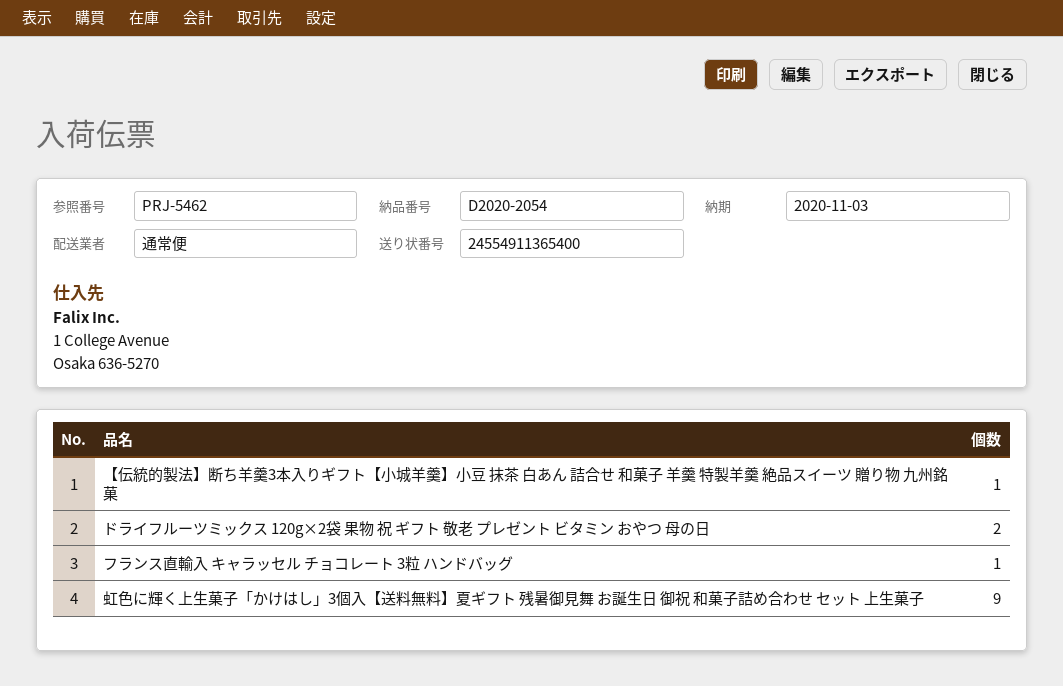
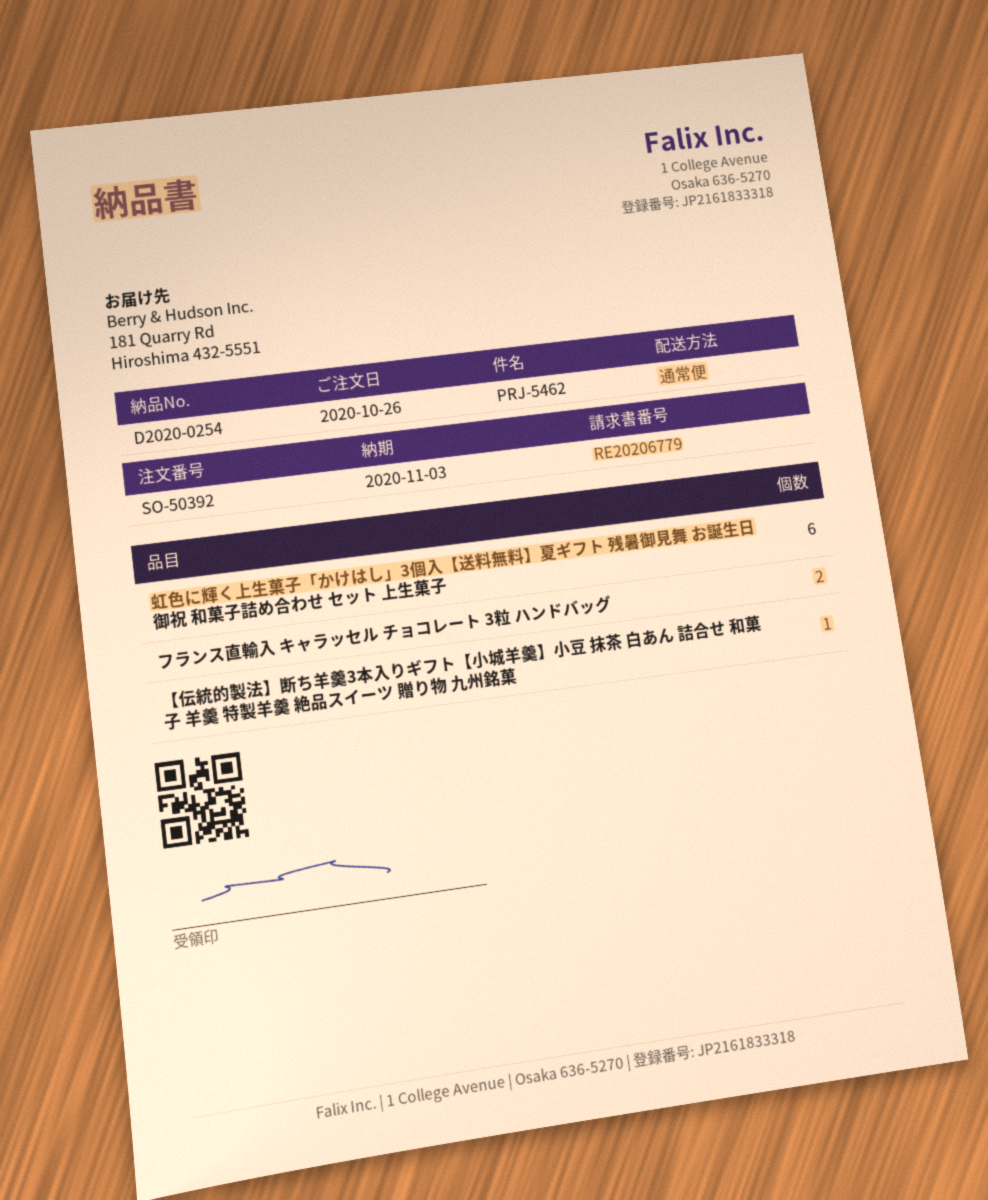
delivery note number: D2020-2054 -> D2020-0254
ドライフルーツミックス 120g×2袋 果物 祝 ギフト 敬老 プレゼント ビタミン おやつ 母の日: 2 -> none
フランス直輸入 キャラッセル チョコレート 3粒 ハンドバッグ: 1 -> 2
虹色に輝く上生菓子「かけはし」3個入【送料無料】夏ギフト 残暑御見舞 お誕生日 御祝 和菓子詰め合わせ セット 上生菓子: 9 -> 6

